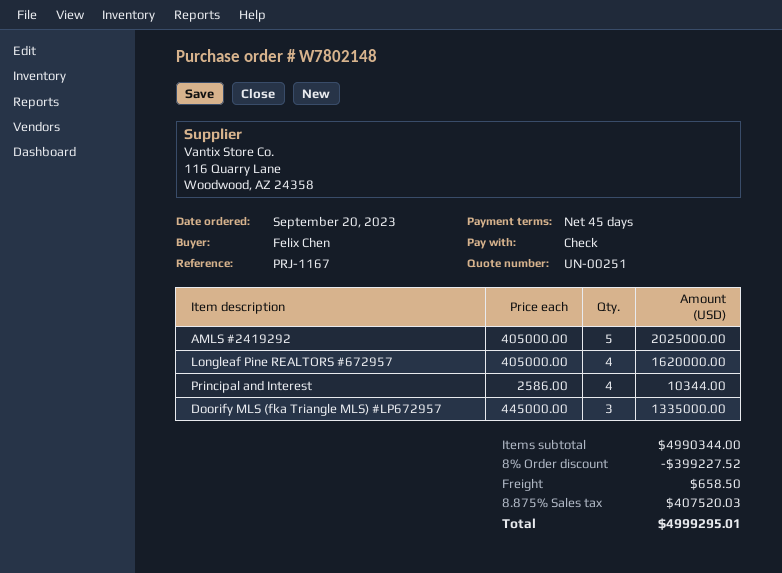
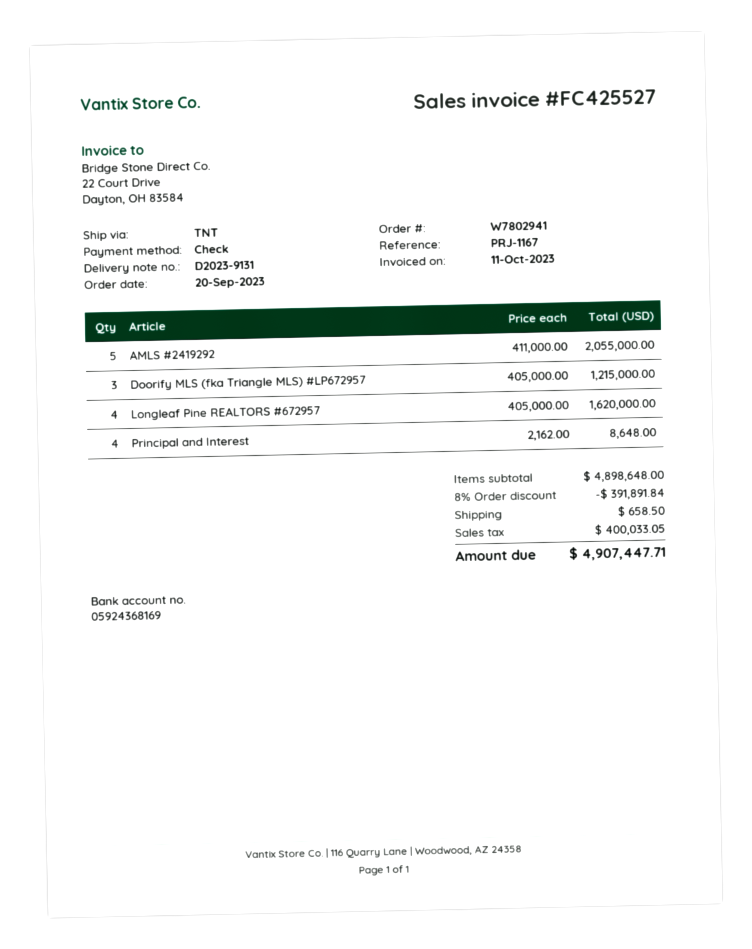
order number: W7802148 -> W7802941
AMLS #2419292: 5 x 405000.00 = 2025000.00 -> 5 x 411000.00 = 2055000.00
Principal and Interest: 4 x 2586.00 = 10344.00 -> 4 x 2162.00 = 8648.00
Doorify MLS (fka Triangle MLS) #LP672957: 3 x 445000.00 = 1335000.00 -> 3 x 405000.00 = 1215000.00
subtotal: 4990344.00 -> 4898648.00
discount: 8% = 399227.52 -> 8% = 391891.84
tax: 407520.03 -> 400033.05
total: 4999295.01 -> 4907447.71

